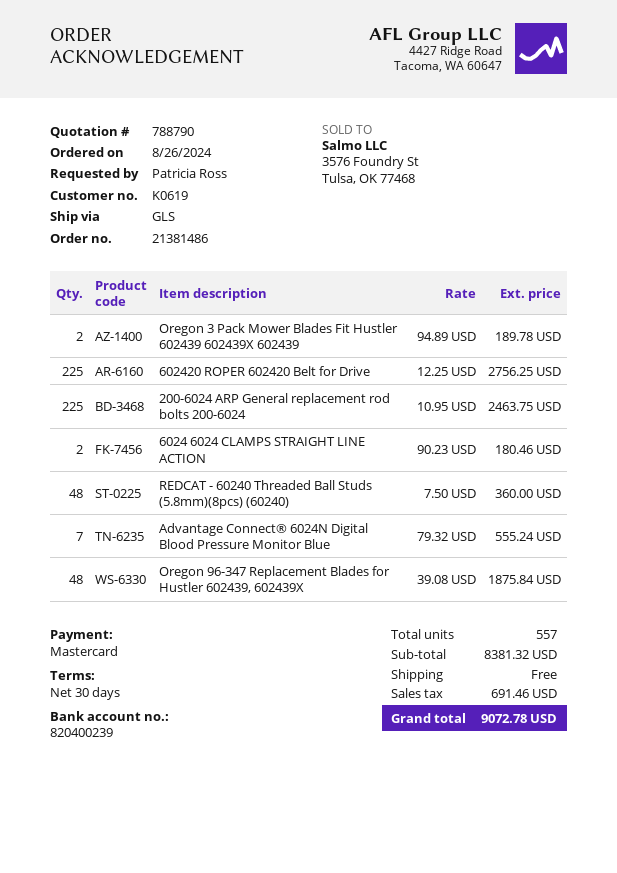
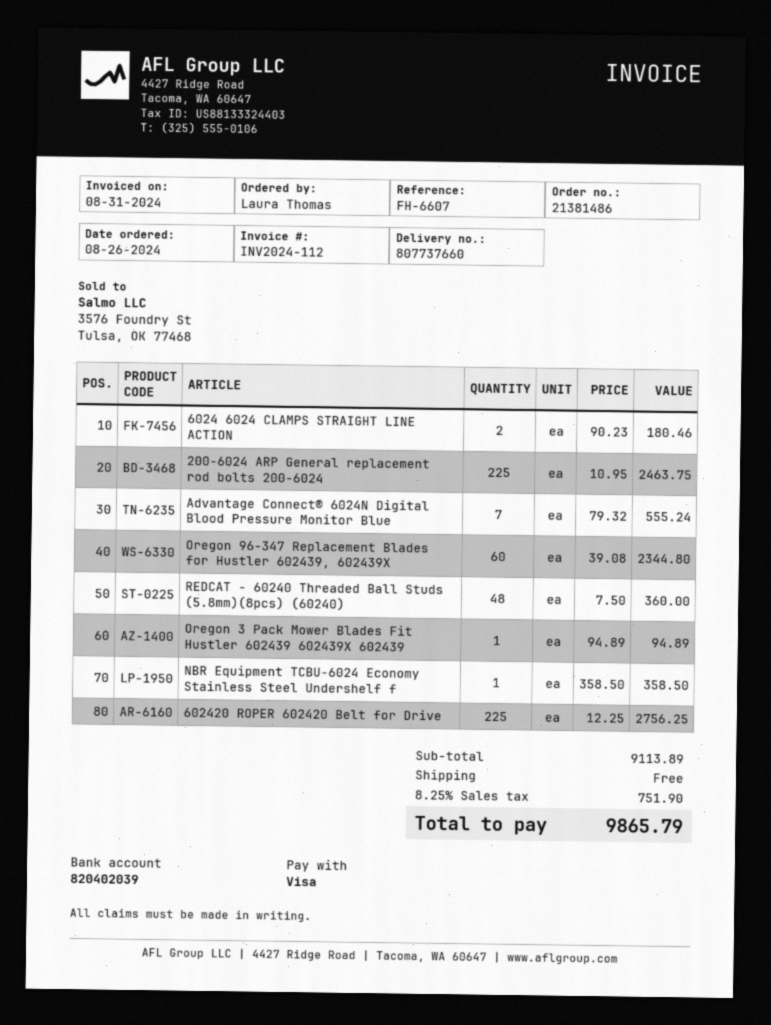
ordered by: Patricia Ross -> Laura Thomas
payment method: Mastercard -> Visa
bank account: 820400239 -> 820402039
Oregon 3 Pack Mower Blades Fit Hustler 602439 602439X 602439: 2 x 94.89 = 189.78 -> 1 x 94.89 = 94.89
Oregon 96-347 Replacement Blades for Hustler 602439, 602439X: 48 x 39.08 = 1875.84 -> 60 x 39.08 = 2344.80
NBR Equipment TCBU-6024 Economy Stainless Steel Undershelf f: none -> 1 x 358.50 = 358.50
subtotal: 8381.32 -> 9113.89
tax: 691.46 -> 751.90
total: 9072.78 -> 9865.79

